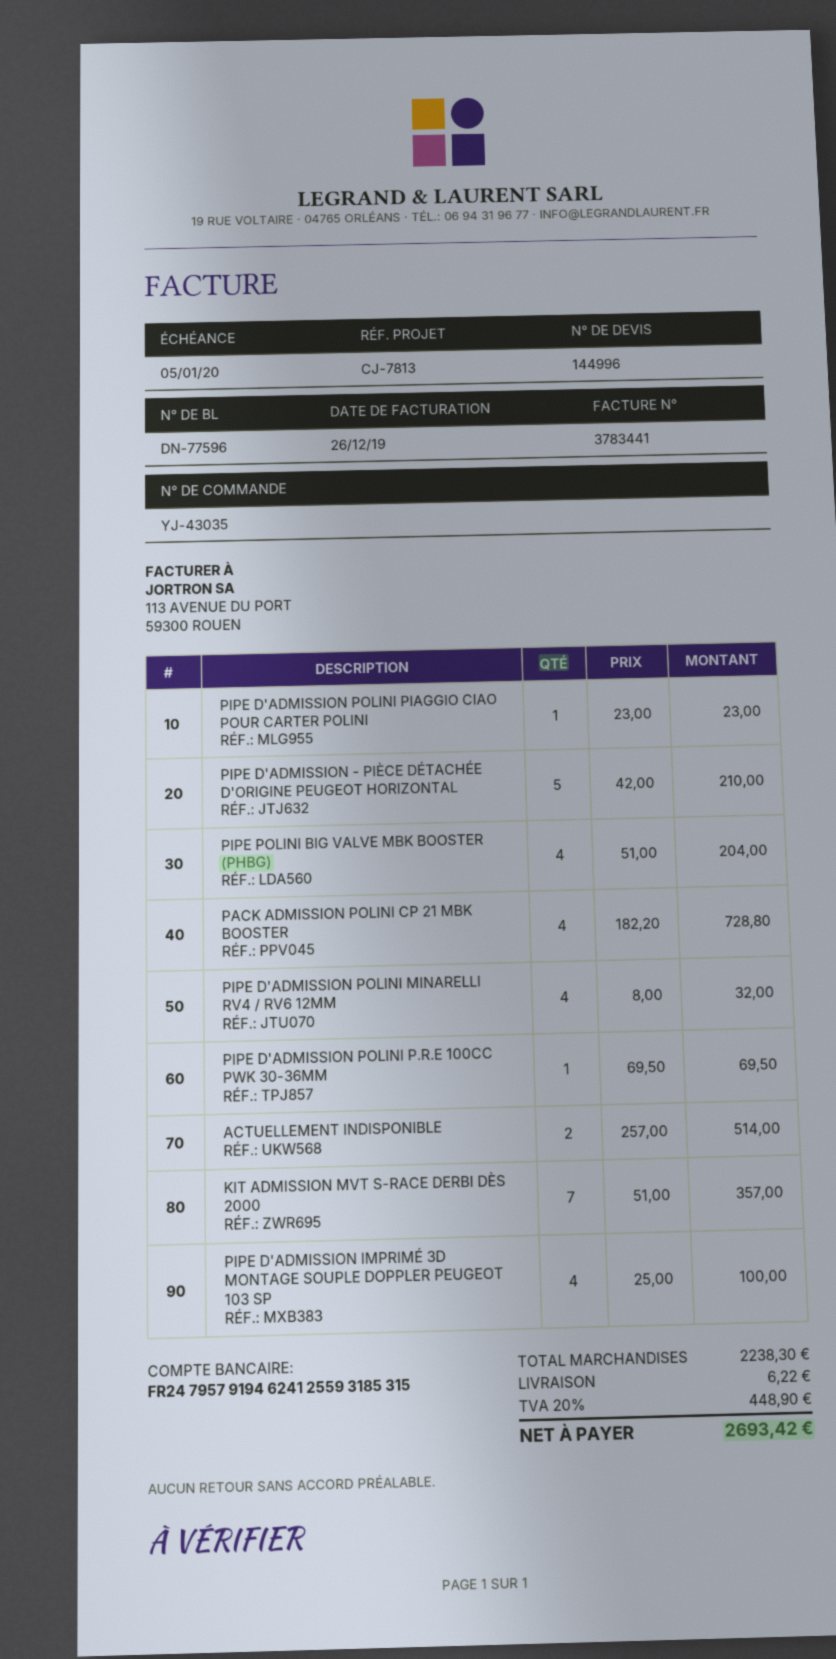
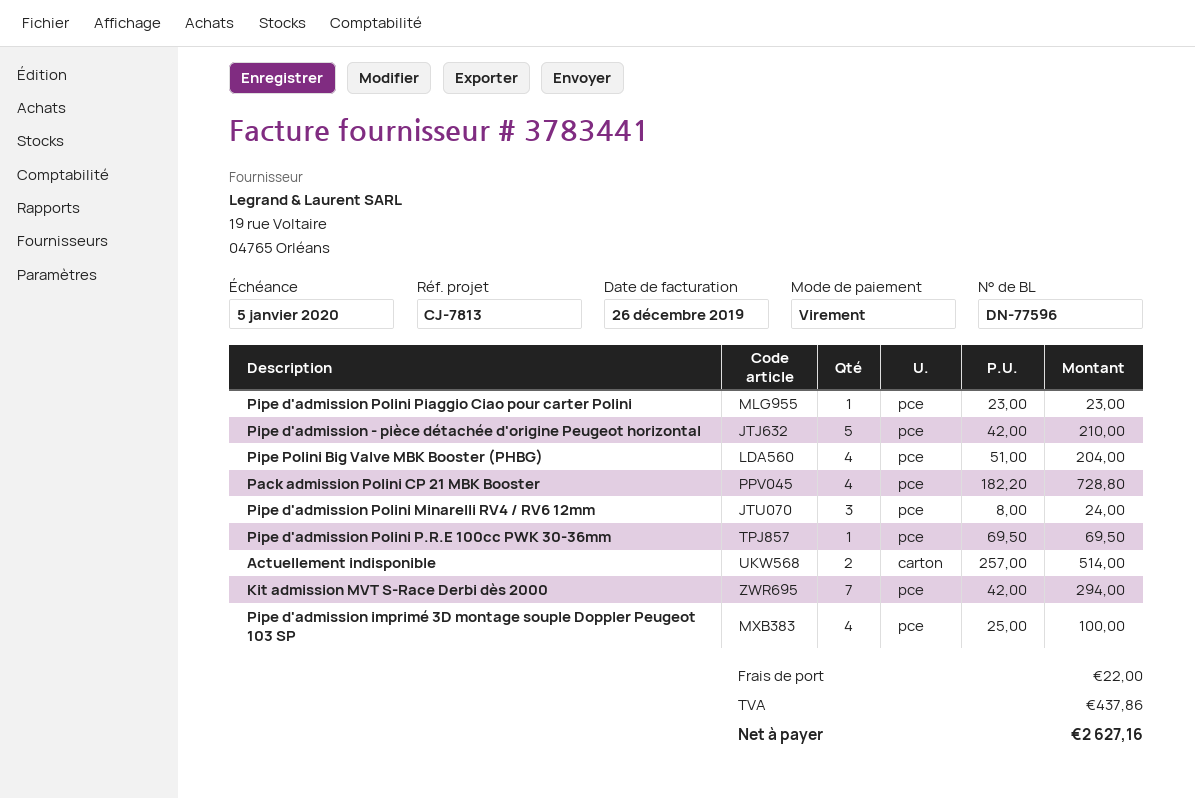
PIPE D'ADMISSION POLINI MINARELLI RV4 / RV6 12MM: 4 x 8.00 = 32.00 -> 3 x 8.00 = 24.00
KIT ADMISSION MVT S-RACE DERBI DÈS 2000: 7 x 51.00 = 357.00 -> 7 x 42.00 = 294.00
shipping: 6.22 -> 22.00
tax: 448.90 -> 437.86
total: 2693.42 -> 2627.16

